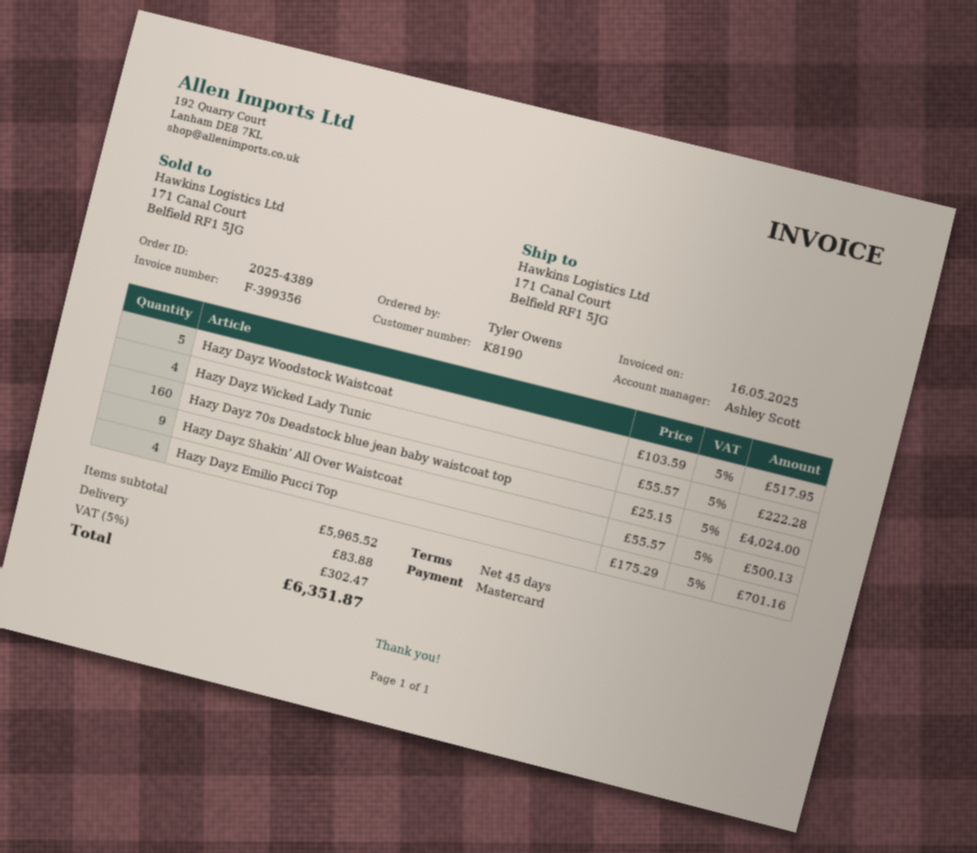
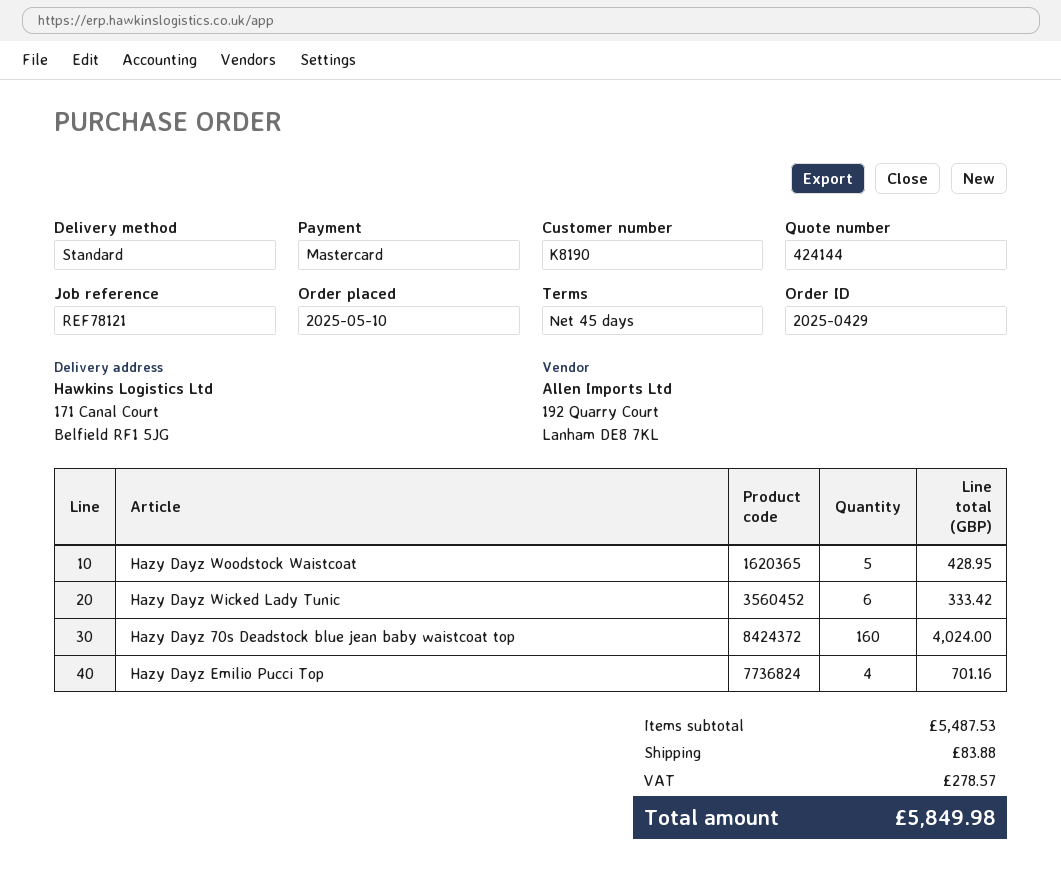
order number: 2025-4389 -> 2025-0429
Hazy Dayz Woodstock Waistcoat: 5 for 517.95 -> 5 for 428.95
Hazy Dayz Wicked Lady Tunic: 4 for 222.28 -> 6 for 333.42
Hazy Dayz Shakin’ All Over Waistcoat: 9 for 500.13 -> none
subtotal: 5965.52 -> 5487.53
tax: 302.47 -> 278.57
total: 6351.87 -> 5849.98

